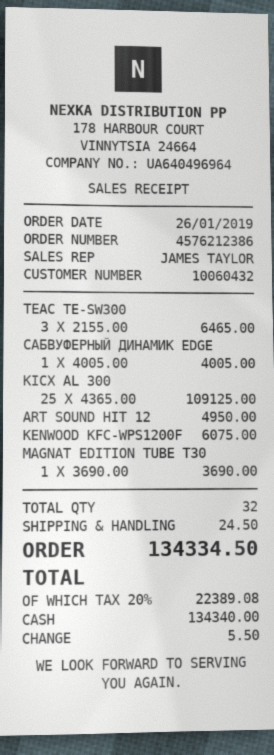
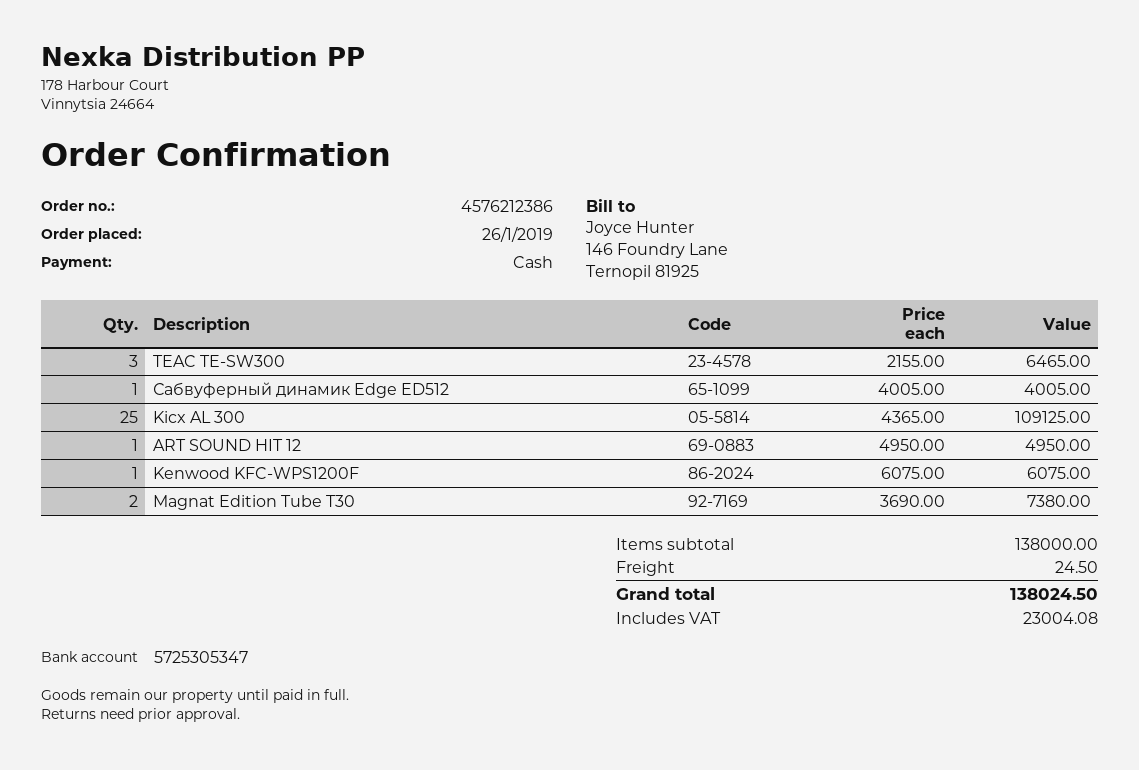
MAGNAT EDITION TUBE T30: 1 x 3690.00 = 3690.00 -> 2 x 3690.00 = 7380.00
tax: 22389.08 -> 23004.08
total: 134334.50 -> 138024.50

